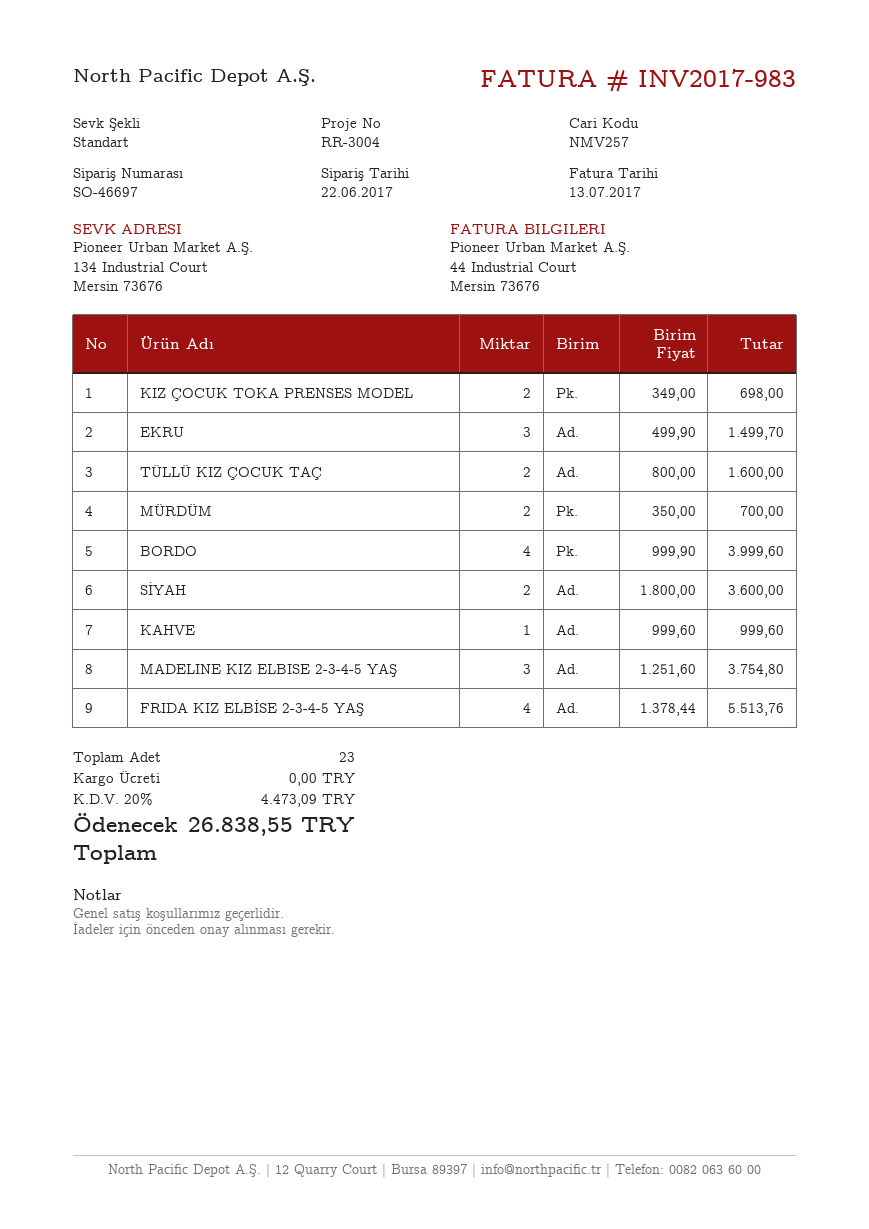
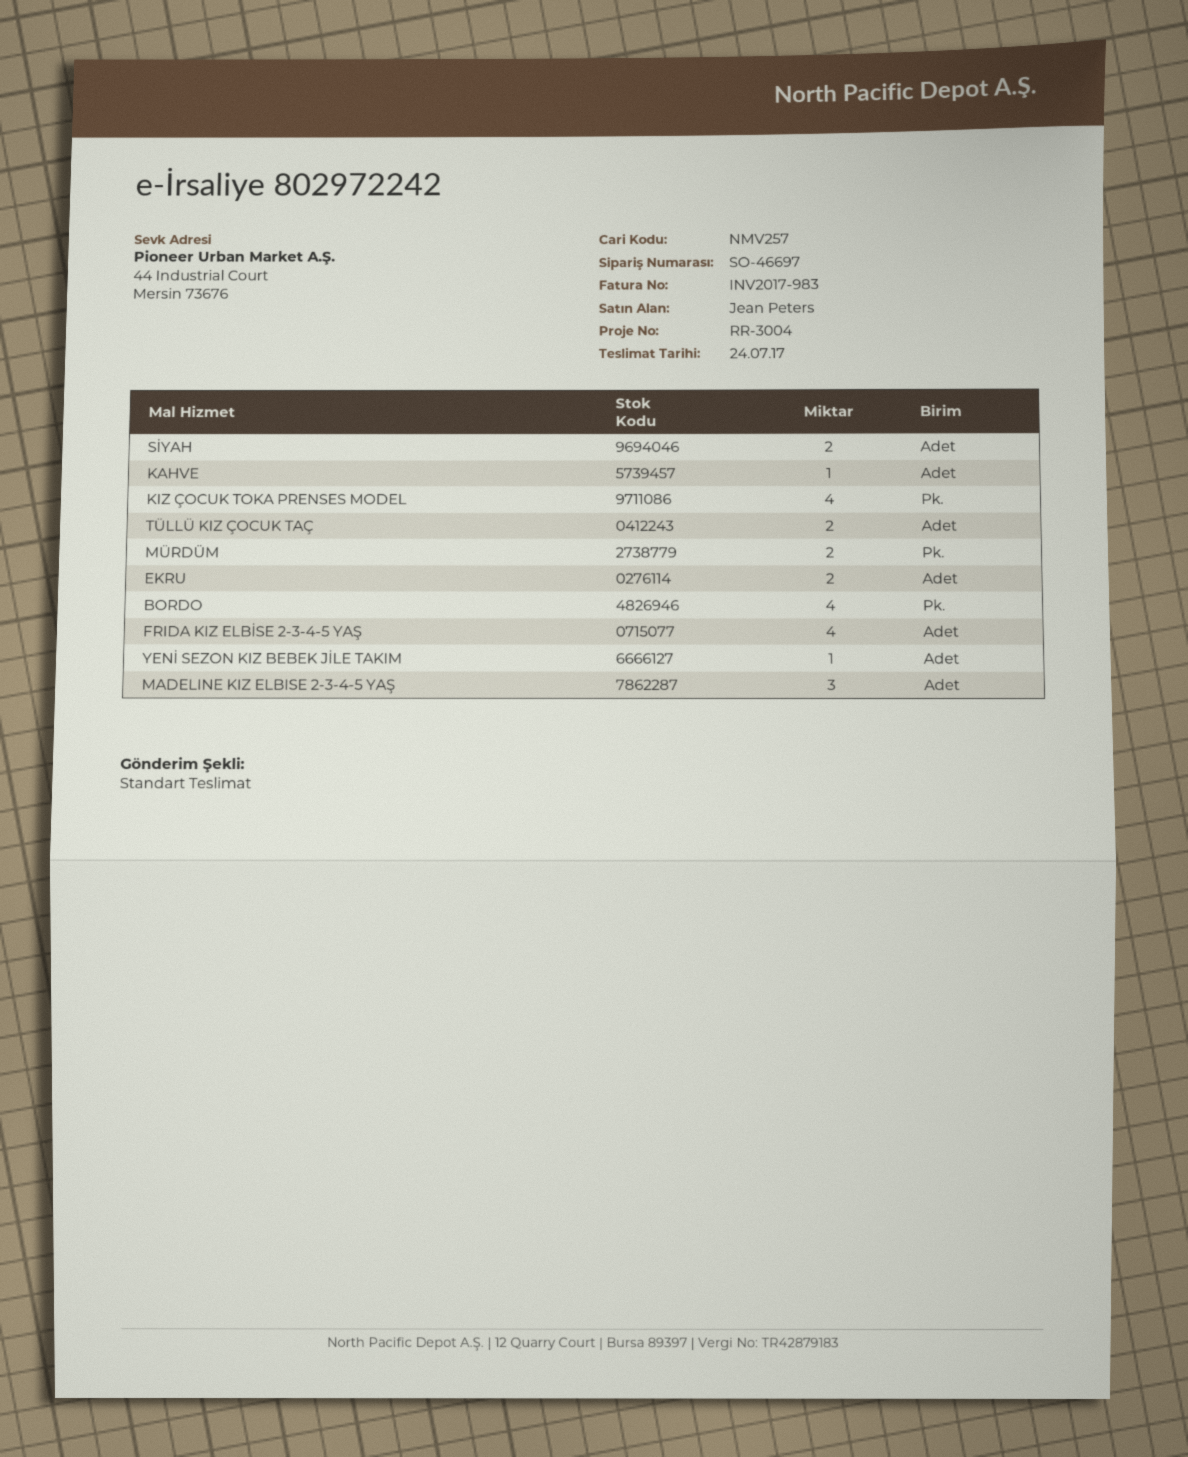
ship to: 134 Industrial Court, Mersin 73676 -> 44 Industrial Court, Mersin 73676
KIZ ÇOCUK TOKA PRENSES MODEL: 2 -> 4
EKRU: 3 -> 2
YENİ SEZON KIZ BEBEK JİLE TAKIM: none -> 1

